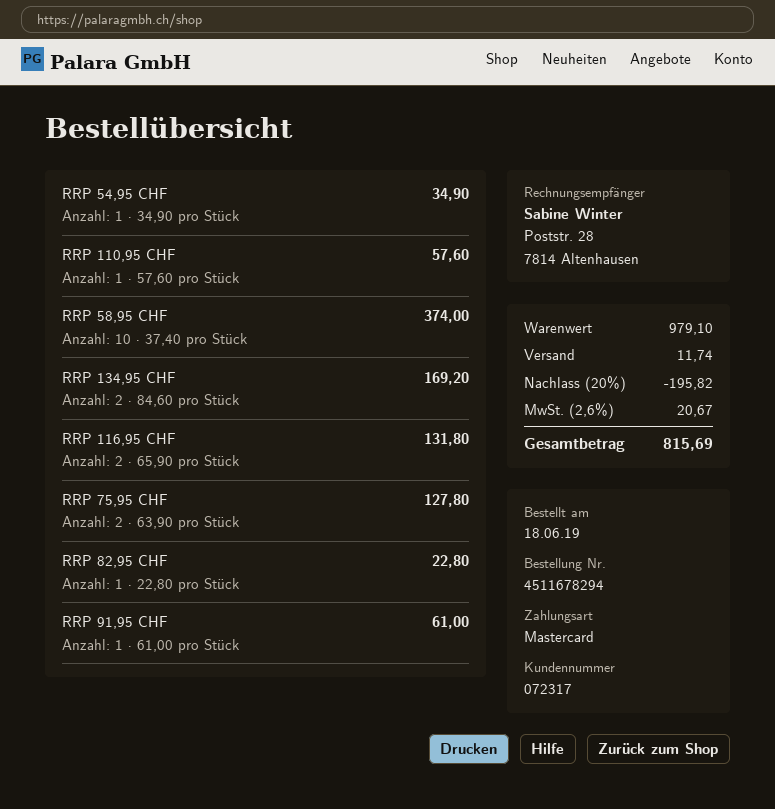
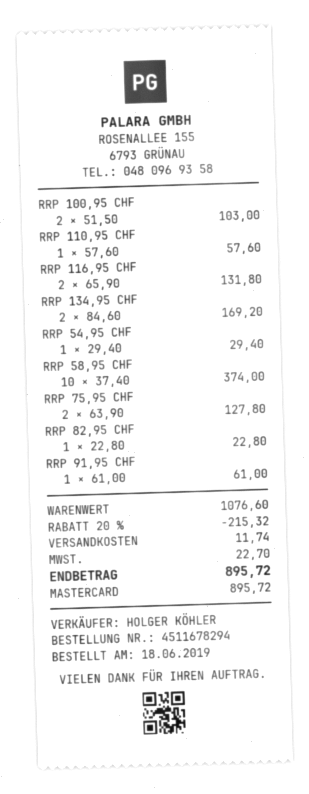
RRP 54,95 CHF: 1 x 34.90 = 34.90 -> 1 x 29.40 = 29.40
RRP 100,95 CHF: none -> 2 x 51.50 = 103.00
subtotal: 979.10 -> 1076.60
discount: 20% = 195.82 -> 20% = 215.32
tax: 20.67 -> 22.70
total: 815.69 -> 895.72

